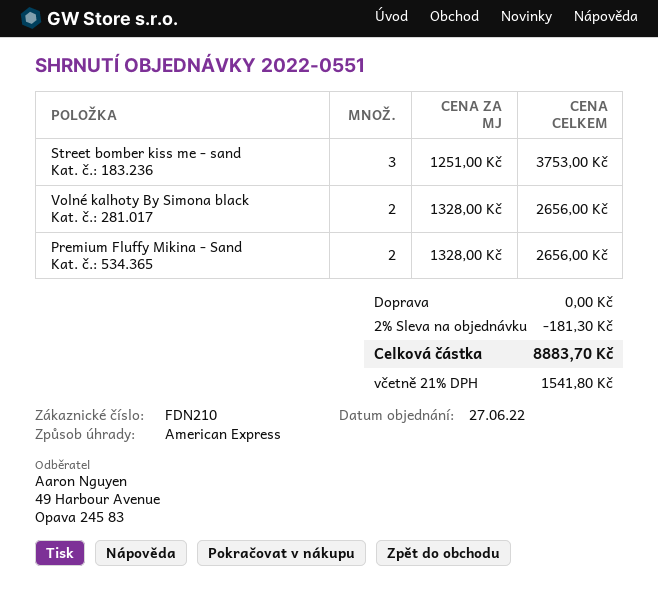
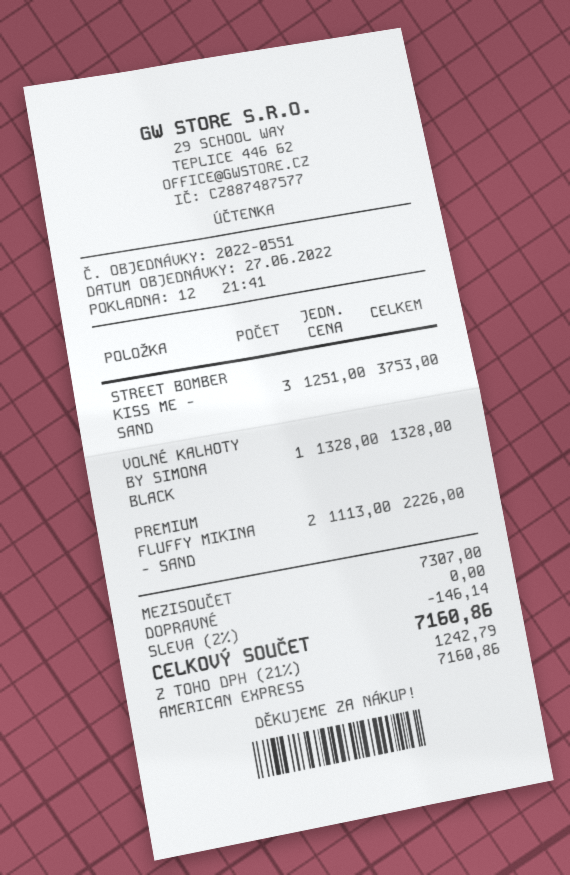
Volné kalhoty By Simona black: 2 x 1328.00 = 2656.00 -> 1 x 1328.00 = 1328.00
Premium Fluffy Mikina - Sand: 2 x 1328.00 = 2656.00 -> 2 x 1113.00 = 2226.00
discount: 2% = 181.30 -> 2% = 146.14
tax: 21% = 1541.80 -> 21% = 1242.79
total: 8883.70 -> 7160.86

